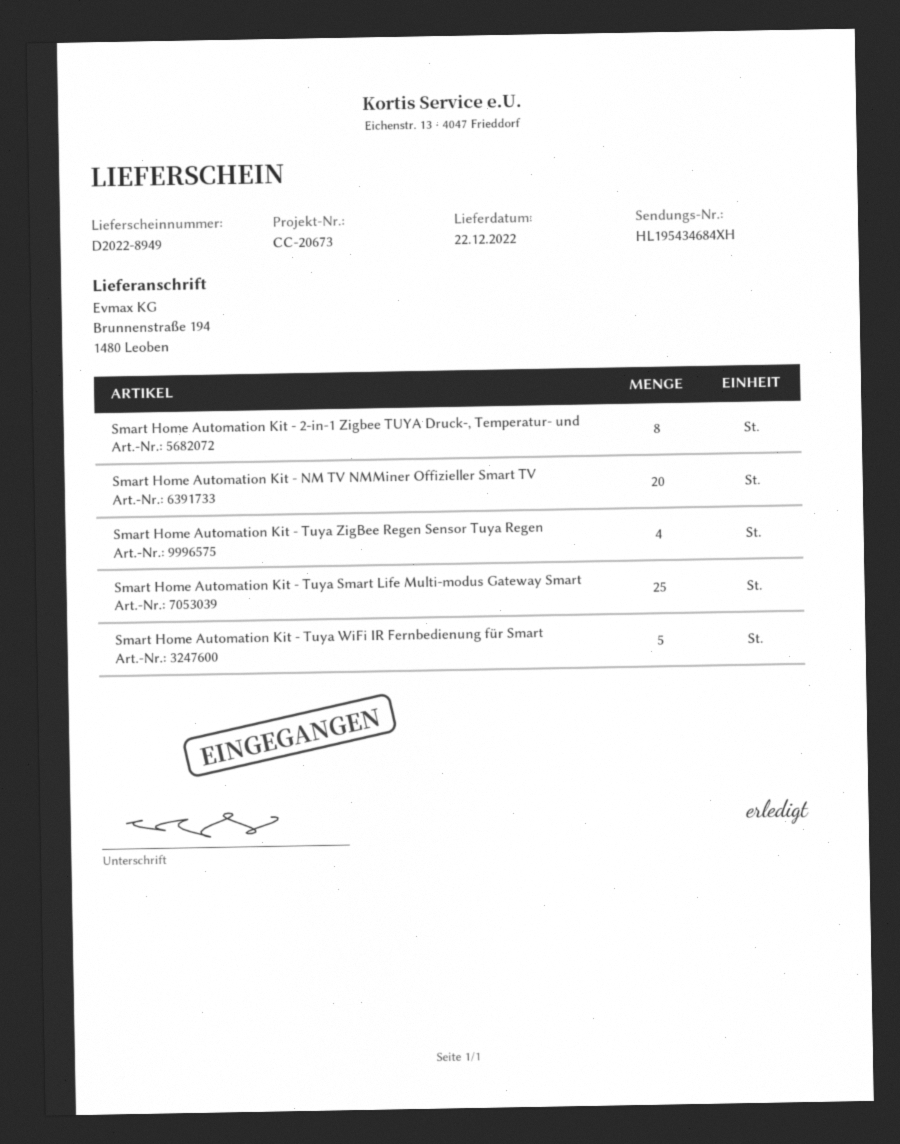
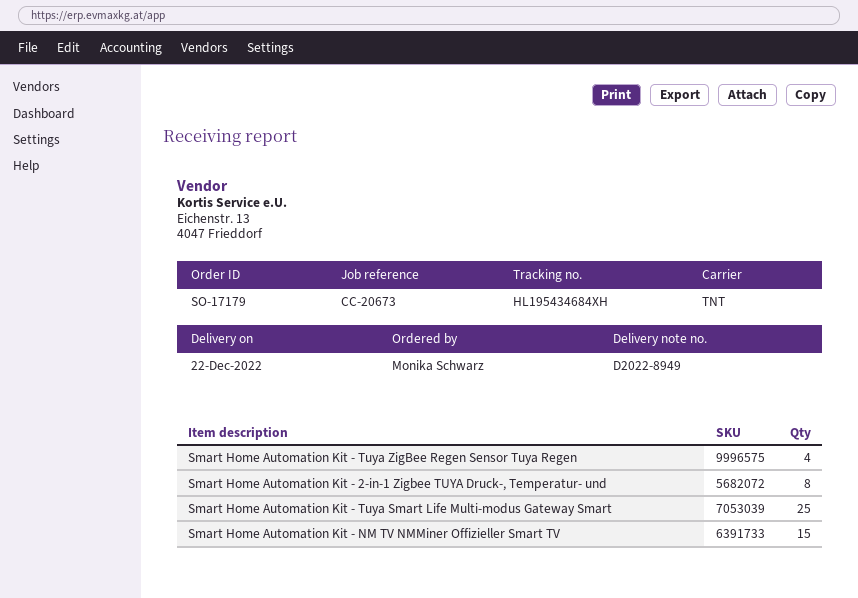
Smart Home Automation Kit - NM TV NMMiner Offizieller Smart TV: 20 -> 15
Smart Home Automation Kit - Tuya WiFi IR Fernbedienung für Smart: 5 -> none

